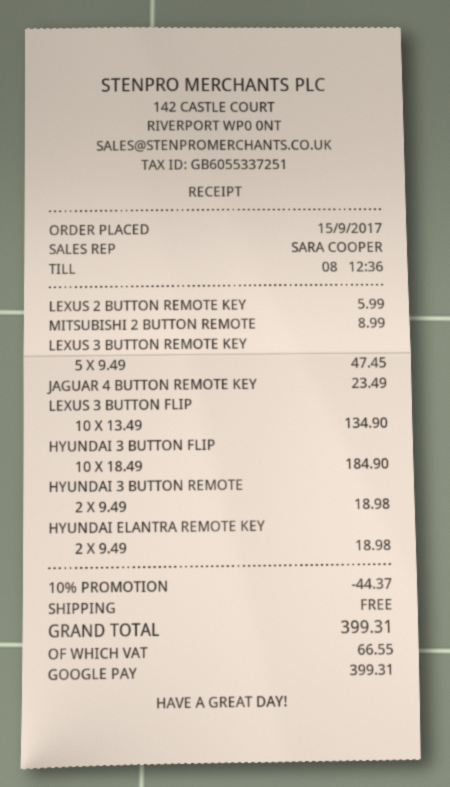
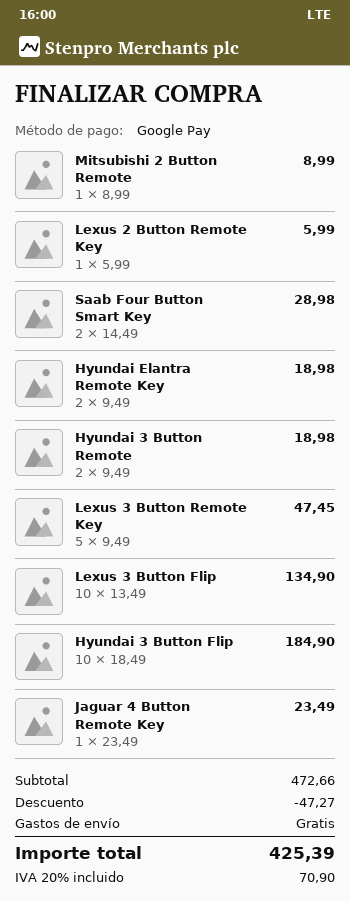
Saab Four Button Smart Key: none -> 2 x 14.49 = 28.98
discount: 44.37 -> 47.27
tax: 66.55 -> 70.90
total: 399.31 -> 425.39

